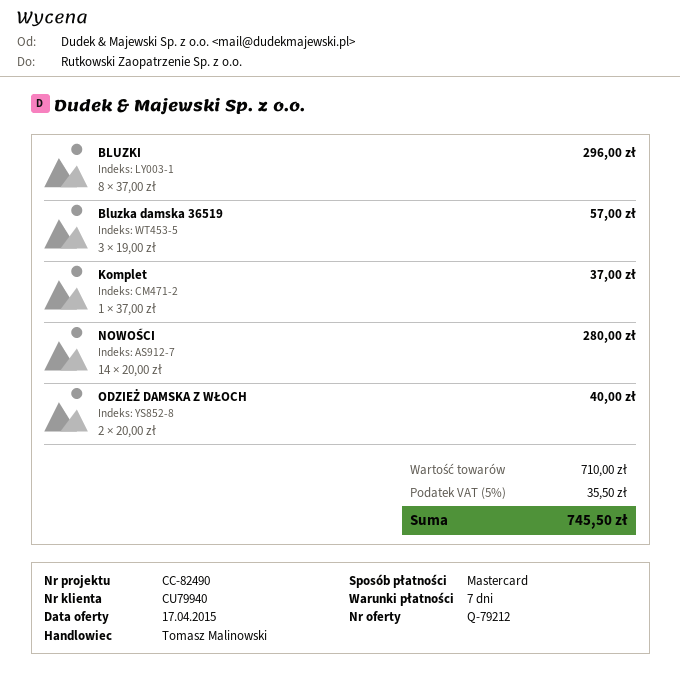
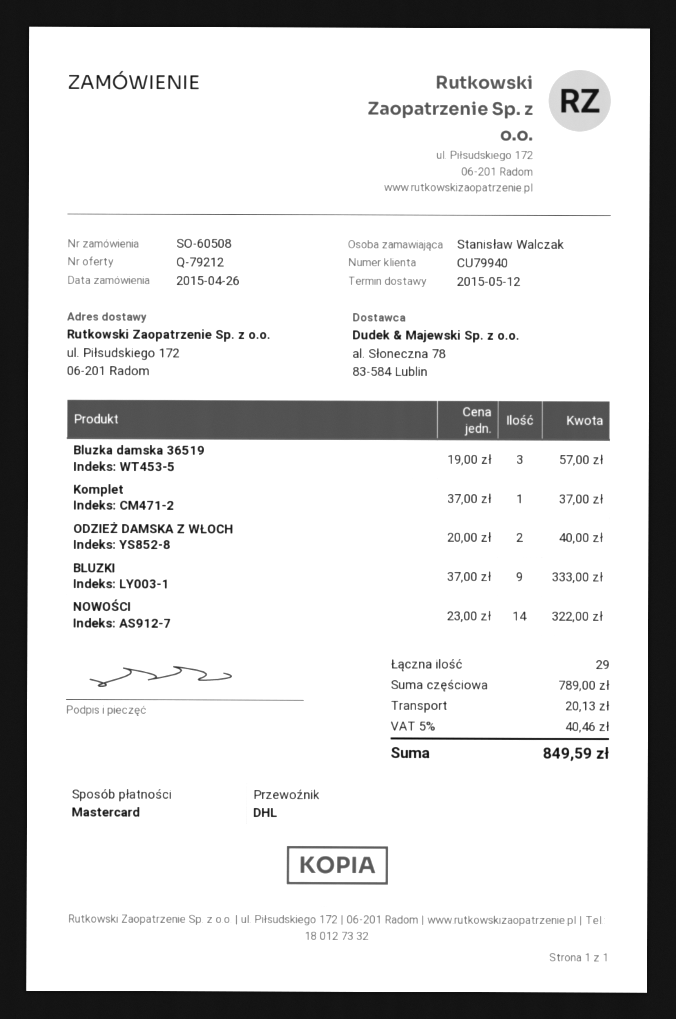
BLUZKI: 8 x 37.00 = 296.00 -> 9 x 37.00 = 333.00
NOWOŚCI: 14 x 20.00 = 280.00 -> 14 x 23.00 = 322.00
subtotal: 710.00 -> 789.00
shipping: none -> 20.13
tax: 5% = 35.50 -> 5% = 40.46
total: 745.50 -> 849.59

